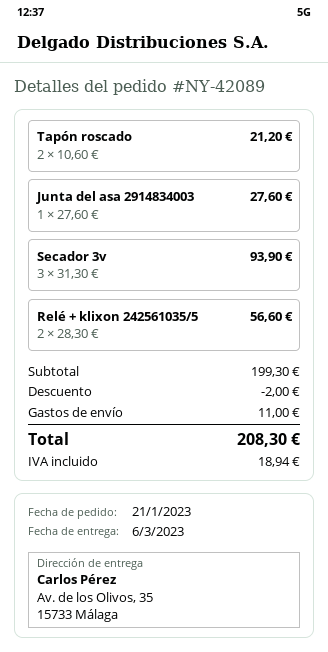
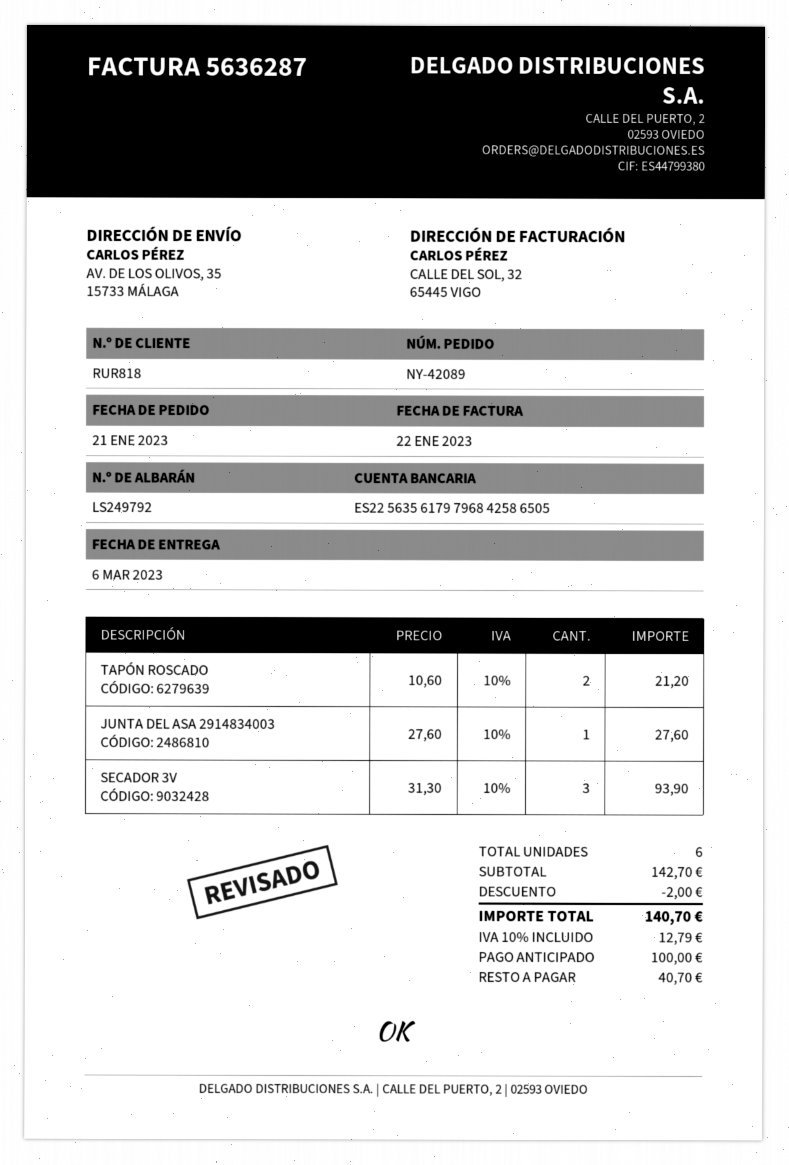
Relé + klixon 242561035/5: 2 x 28.30 = 56.60 -> none
subtotal: 199.30 -> 142.70
shipping: 11.00 -> none
tax: 18.94 -> 12.79
total: 208.30 -> 140.70

